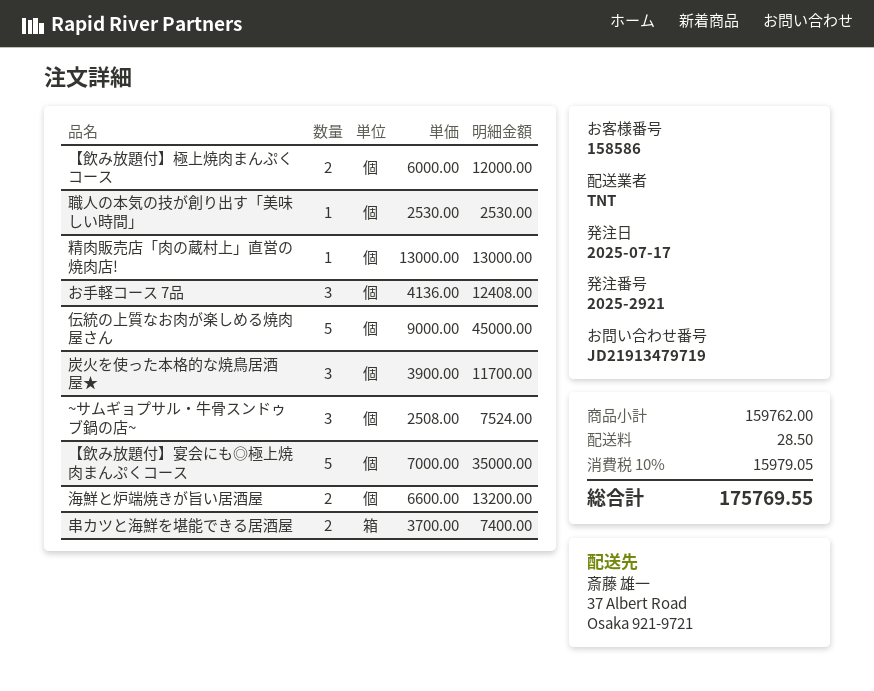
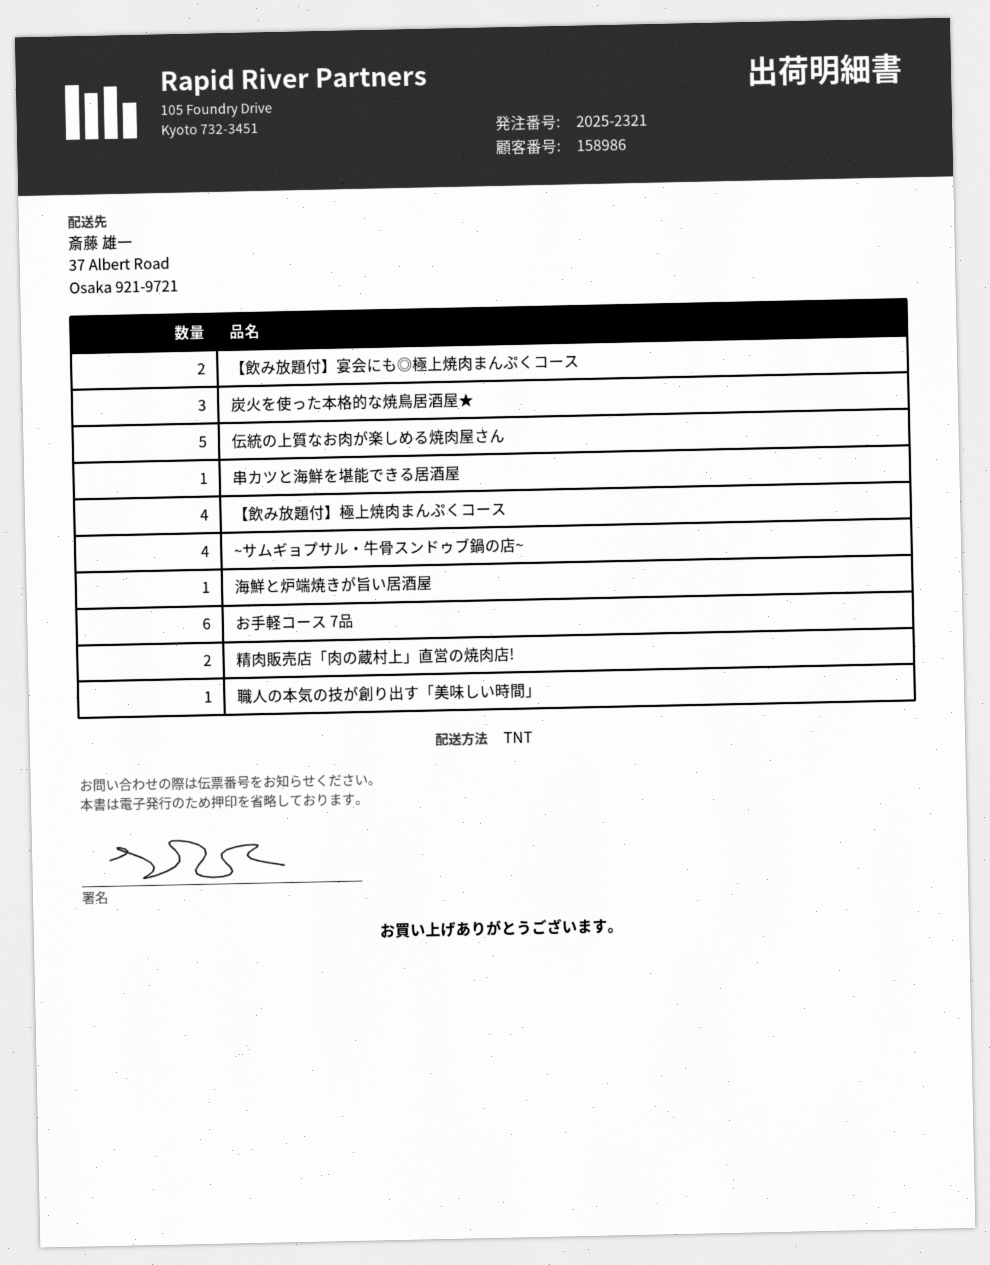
order number: 2025-2921 -> 2025-2321
customer number: 158586 -> 158986
【飲み放題付】極上焼肉まんぷくコース: 2 -> 4
精肉販売店「肉の蔵村上」直営の焼肉店!: 1 -> 2
お手軽コース 7品: 3 -> 6
~サムギョプサル・牛骨スンドゥブ鍋の店~: 3 -> 4
【飲み放題付】宴会にも◎極上焼肉まんぷくコース: 5 -> 2
海鮮と炉端焼きが旨い居酒屋: 2 -> 1
串カツと海鮮を堪能できる居酒屋: 2 -> 1

